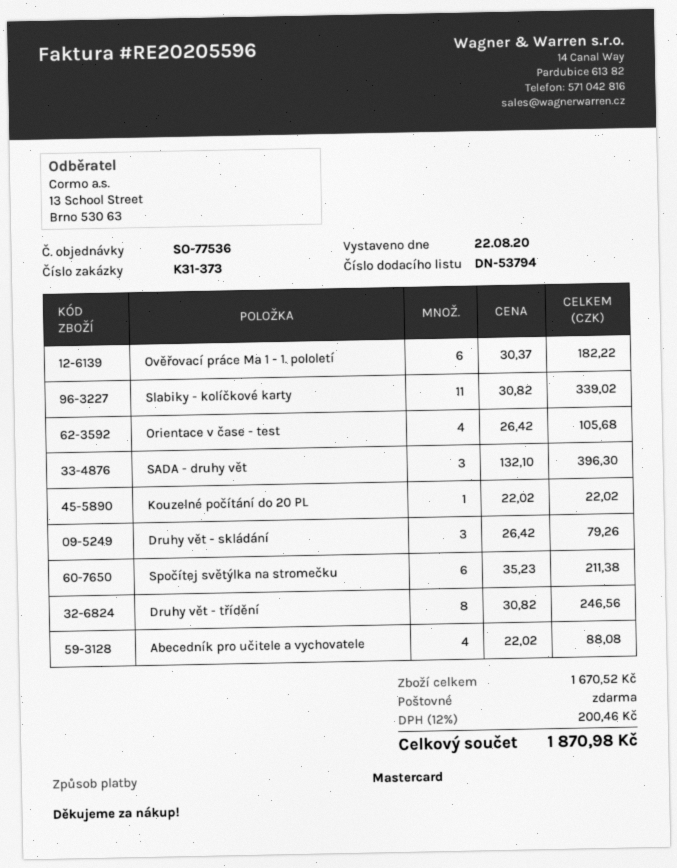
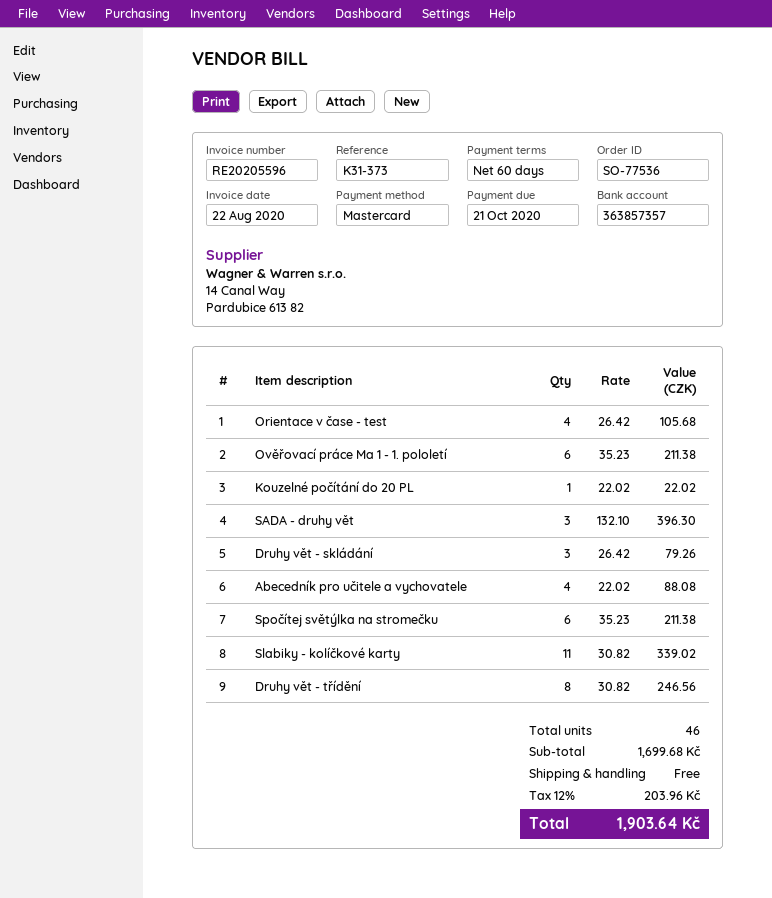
Ověřovací práce Ma 1 - 1. pololetí: 6 x 30.37 = 182.22 -> 6 x 35.23 = 211.38
subtotal: 1670.52 -> 1699.68
tax: 12% = 200.46 -> 12% = 203.96
total: 1870.98 -> 1903.64

